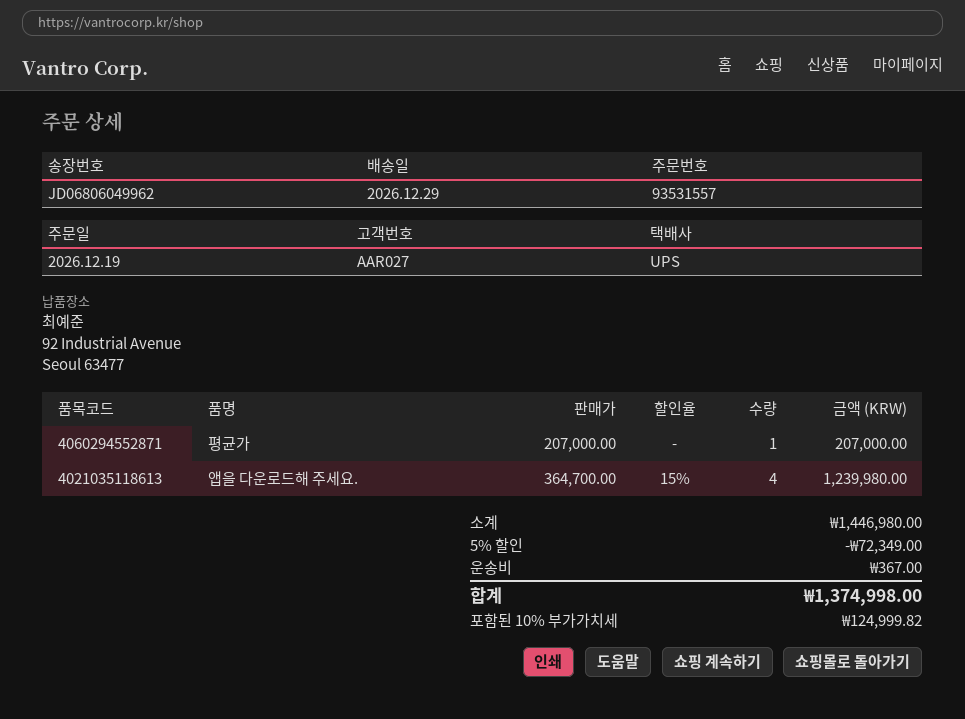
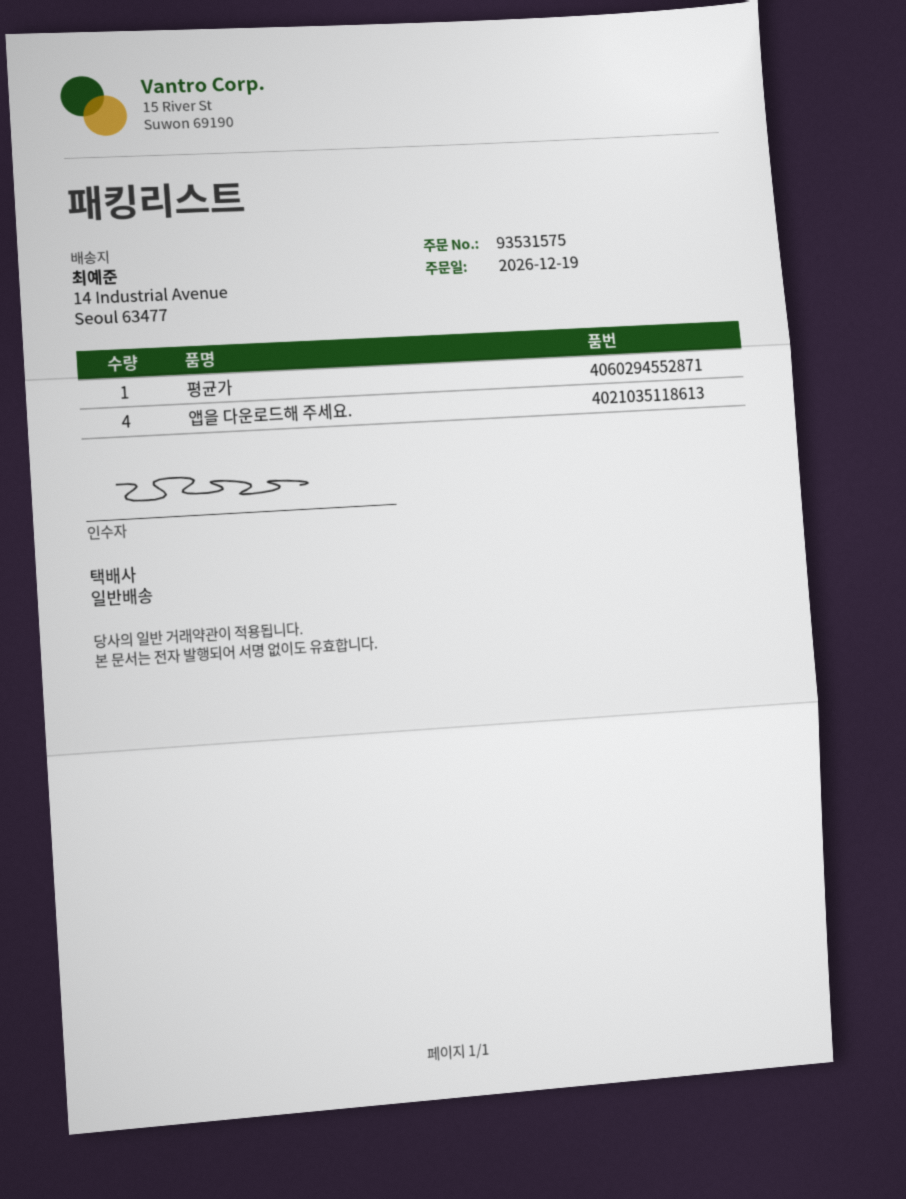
order number: 93531557 -> 93531575
shipping method: UPS -> standard
ship to: 92 Industrial Avenue, Seoul 63477 -> 14 Industrial Avenue, Seoul 63477

